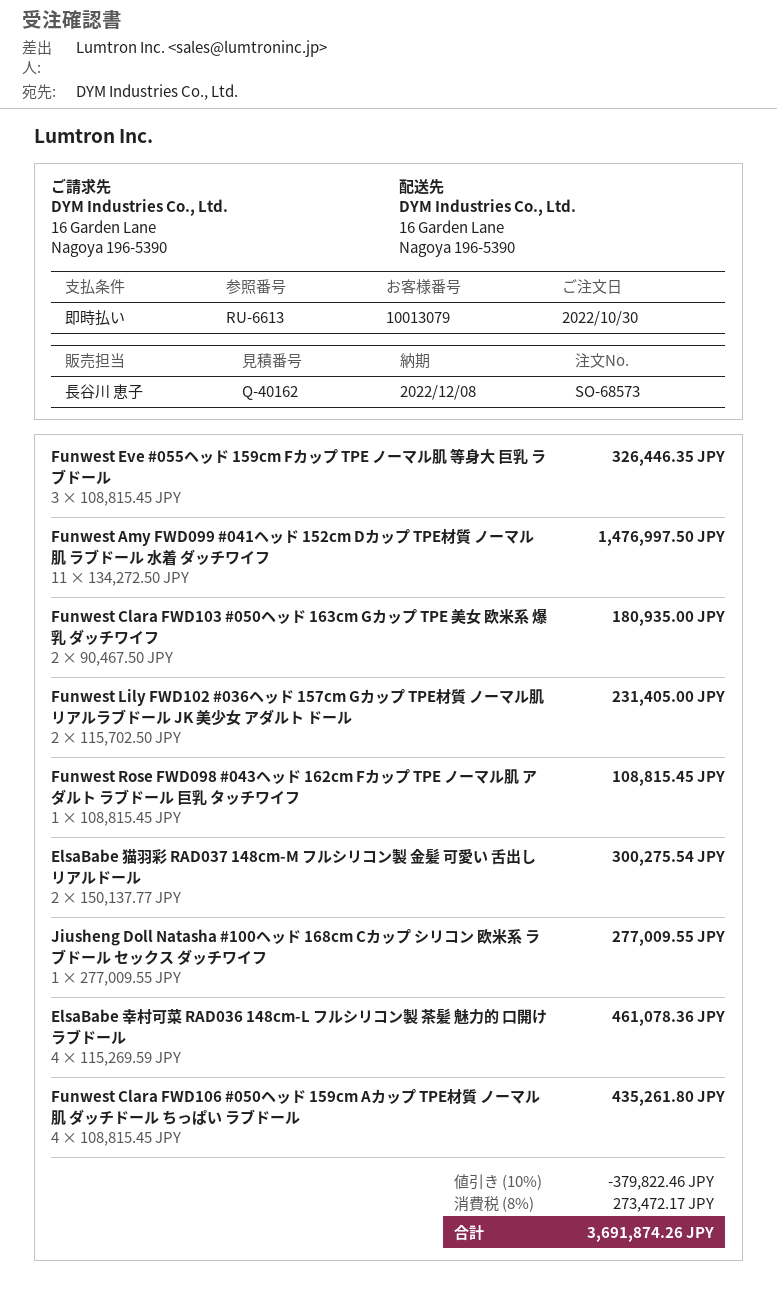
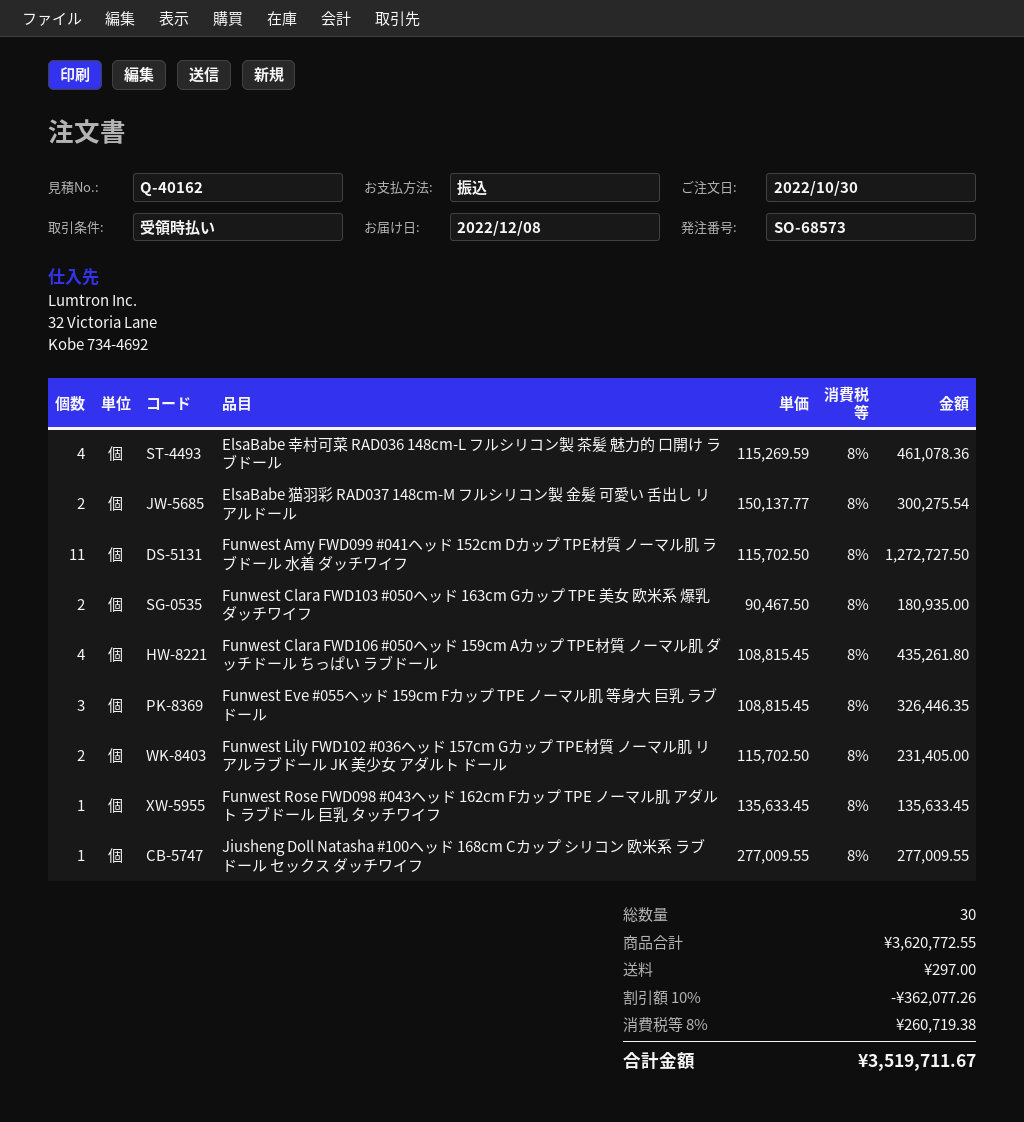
Funwest Amy FWD099 #041ヘッド 152cm Dカップ TPE材質 ノーマル肌 ラブドール 水着 ダッチワイフ: 11 x 134272.50 = 1476997.50 -> 11 x 115702.50 = 1272727.50
Funwest Rose FWD098 #043ヘッド 162cm Fカップ TPE ノーマル肌 アダルト ラブドール 巨乳 タッチワイフ: 1 x 108815.45 = 108815.45 -> 1 x 135633.45 = 135633.45
discount: 10% = 379822.46 -> 10% = 362077.26
shipping: none -> 297.00
tax: 8% = 273472.17 -> 8% = 260719.38
total: 3691874.26 -> 3519711.67

